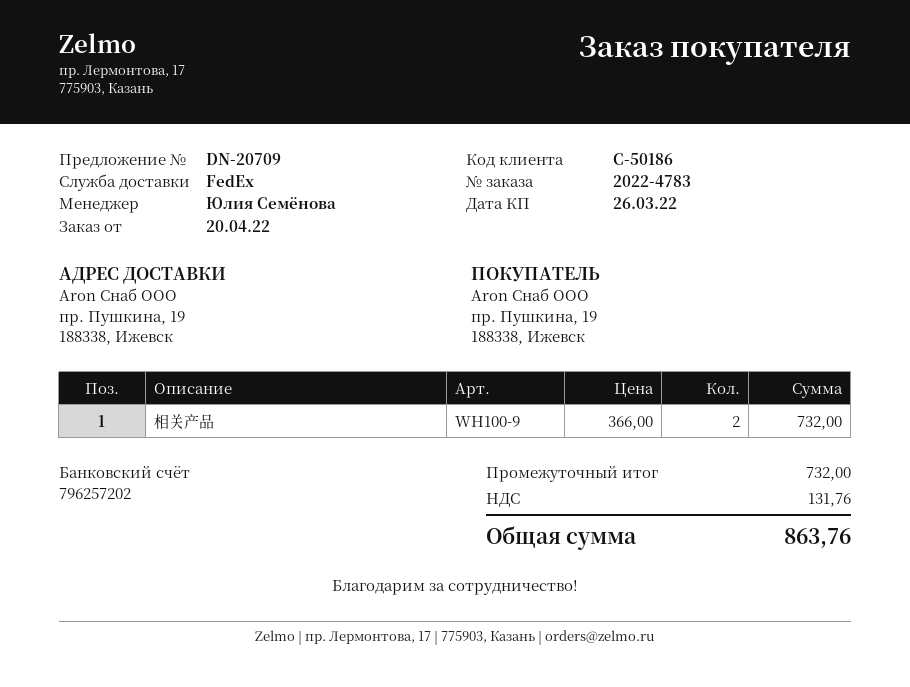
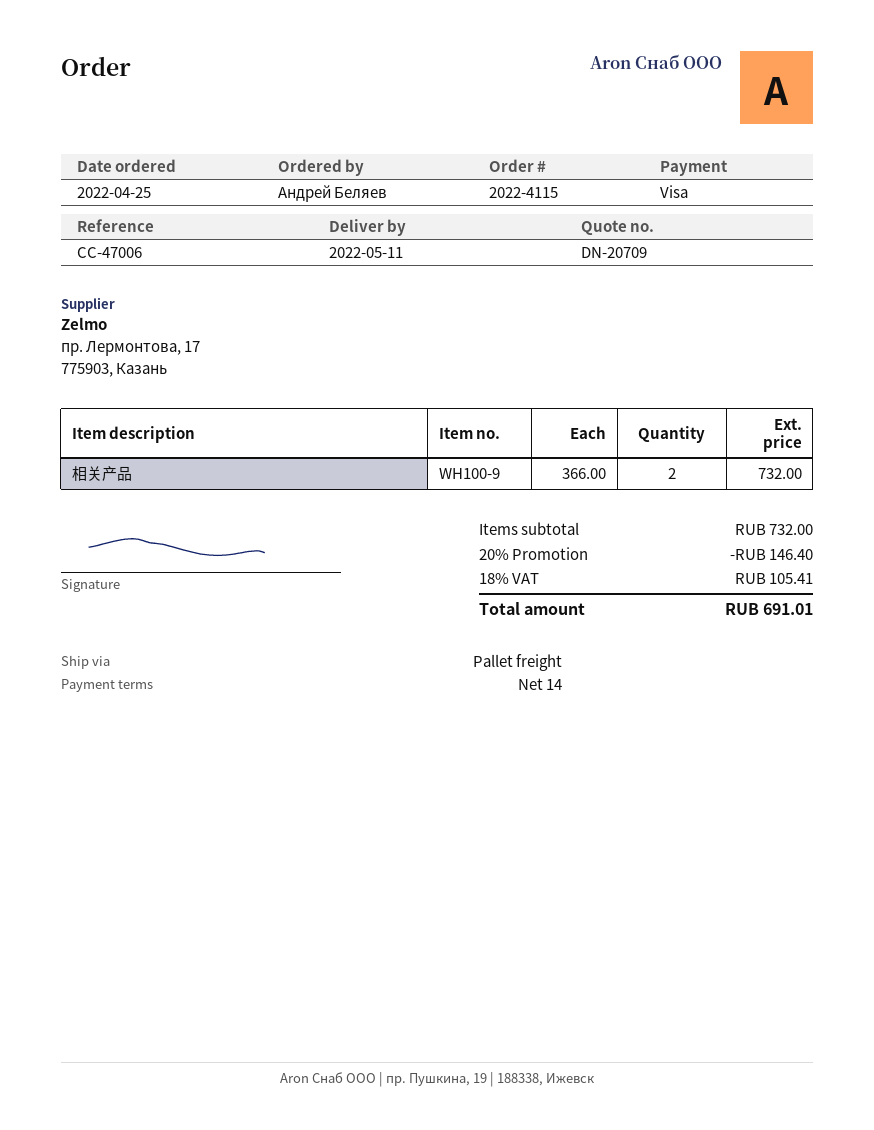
order number: 2022-4783 -> 2022-4115
order date: 2022-04-20 -> 2022-04-25
shipping method: FedEx -> pallet freight
discount: none -> 20% = 146.40
tax: 131.76 -> 105.41
total: 863.76 -> 691.01

